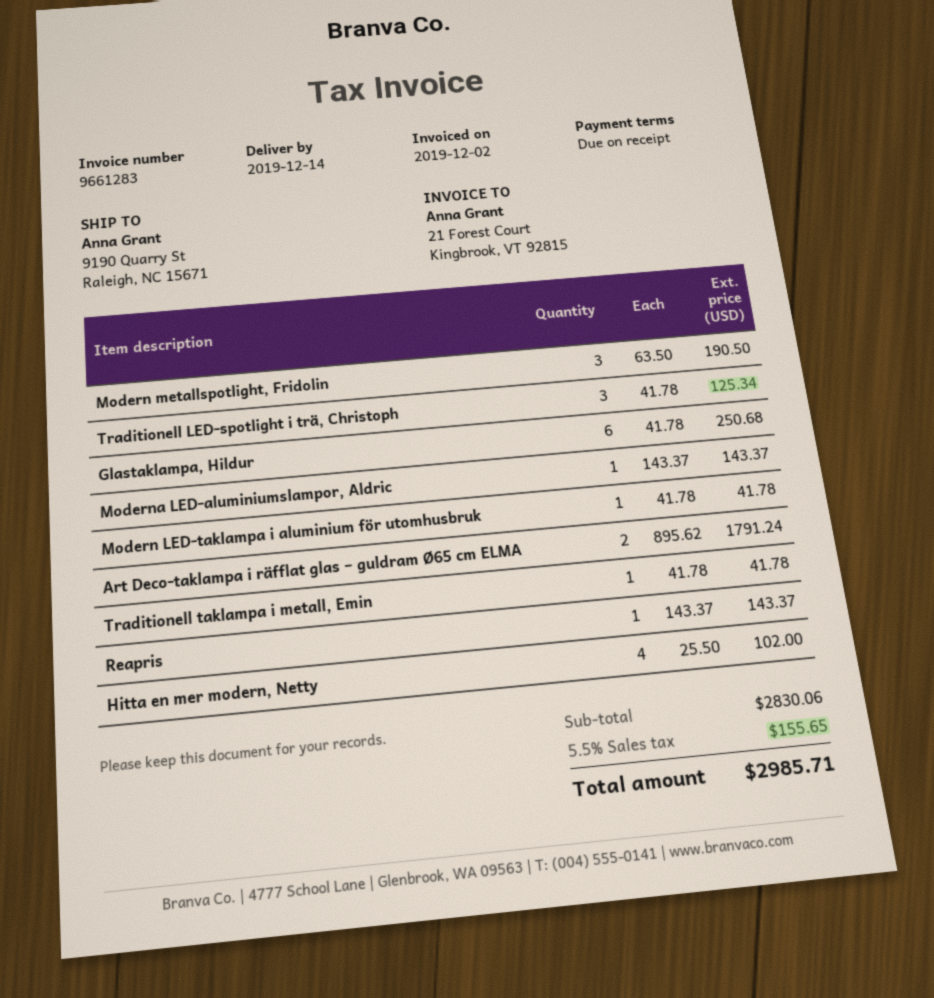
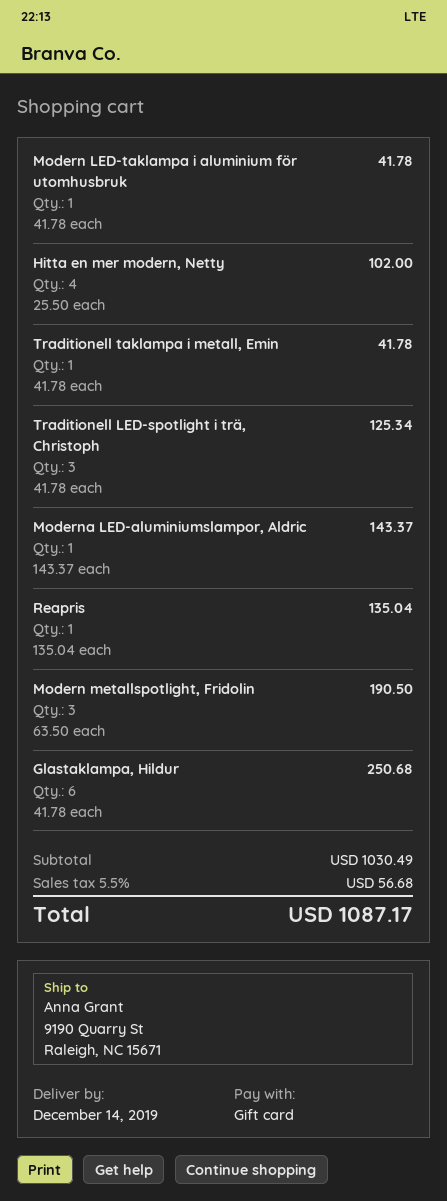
Art Deco-taklampa i räfflat glas – guldram Ø65 cm ELMA: 2 x 895.62 = 1791.24 -> none
Reapris: 1 x 143.37 = 143.37 -> 1 x 135.04 = 135.04
subtotal: 2830.06 -> 1030.49
tax: 5.5% = 155.65 -> 5.5% = 56.68
total: 2985.71 -> 1087.17

